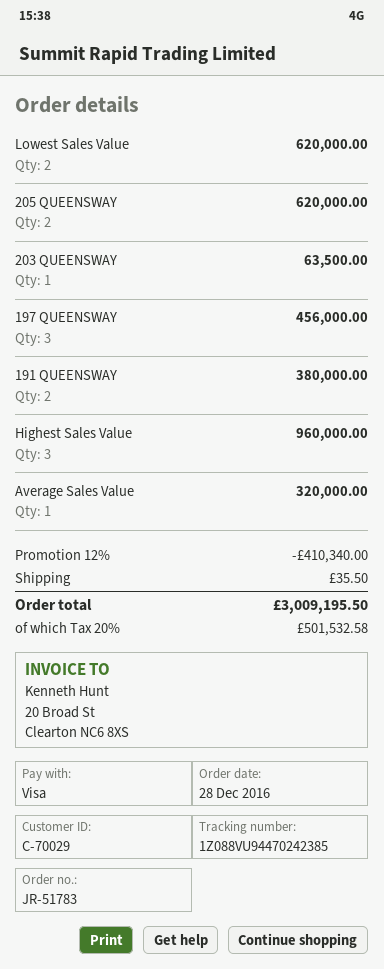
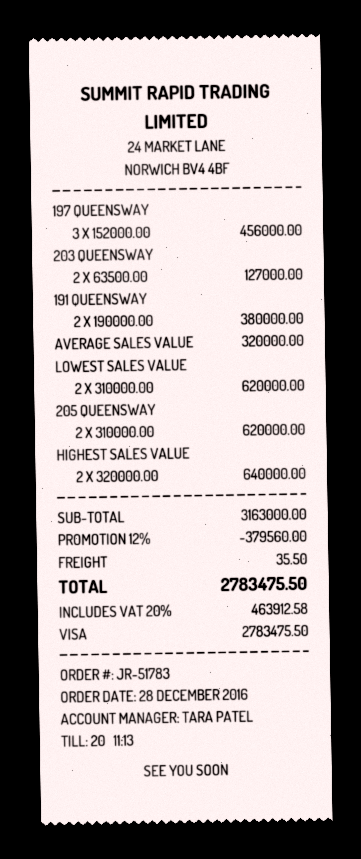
203 QUEENSWAY: 1 for 63500.00 -> 2 for 127000.00
Highest Sales Value: 3 for 960000.00 -> 2 for 640000.00
discount: 12% = 410340.00 -> 12% = 379560.00
tax: 20% = 501532.58 -> 20% = 463912.58
total: 3009195.50 -> 2783475.50

